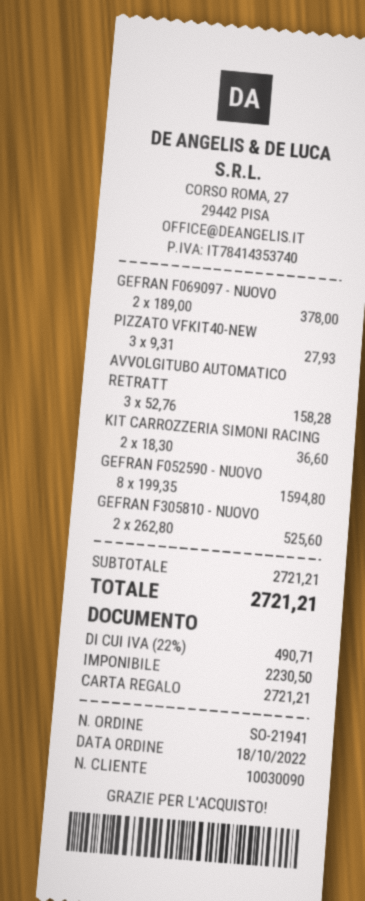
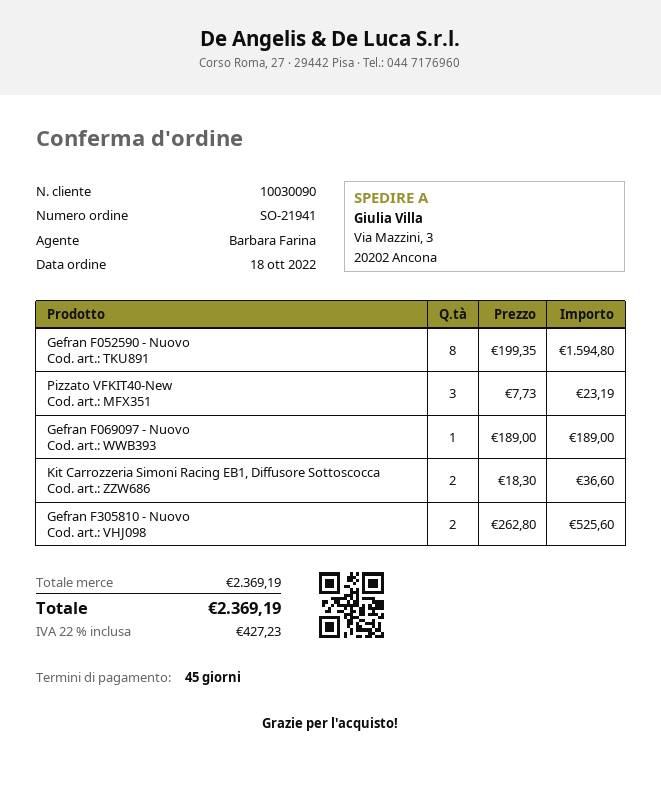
GEFRAN F069097 - NUOVO: 2 x 189.00 = 378.00 -> 1 x 189.00 = 189.00
PIZZATO VFKIT40-NEW: 3 x 9.31 = 27.93 -> 3 x 7.73 = 23.19
AVVOLGITUBO AUTOMATICO RETRATT: 3 x 52.76 = 158.28 -> none
subtotal: 2721.21 -> 2369.19
tax: 22% = 490.71 -> 22% = 427.23
total: 2721.21 -> 2369.19

